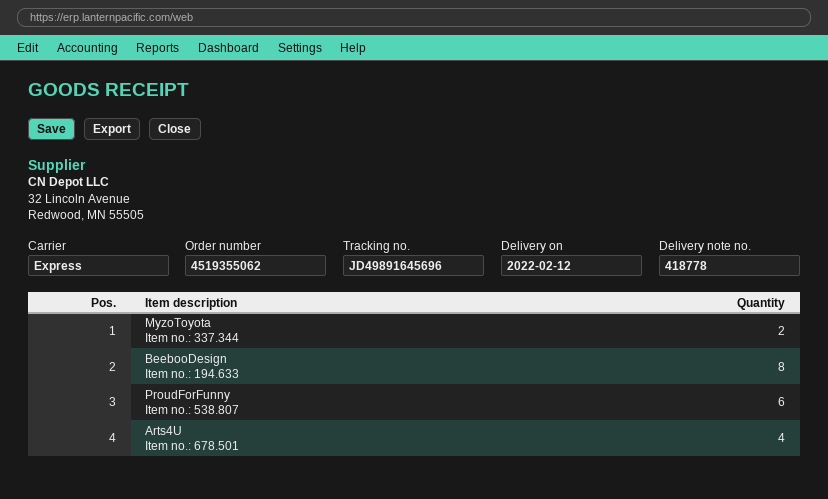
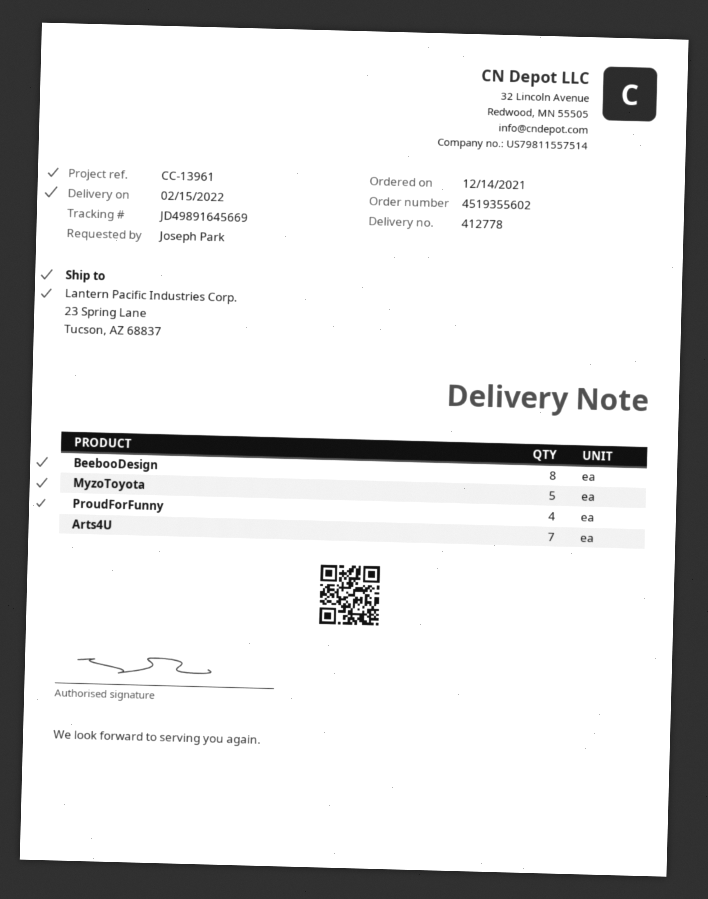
order number: 4519355062 -> 4519355602
delivery note number: 418778 -> 412778
delivery date: 2022-02-12 -> 2022-02-15
tracking number: JD49891645696 -> JD49891645669
MyzoToyota: 2 -> 5
ProudForFunny: 6 -> 4
Arts4U: 4 -> 7

